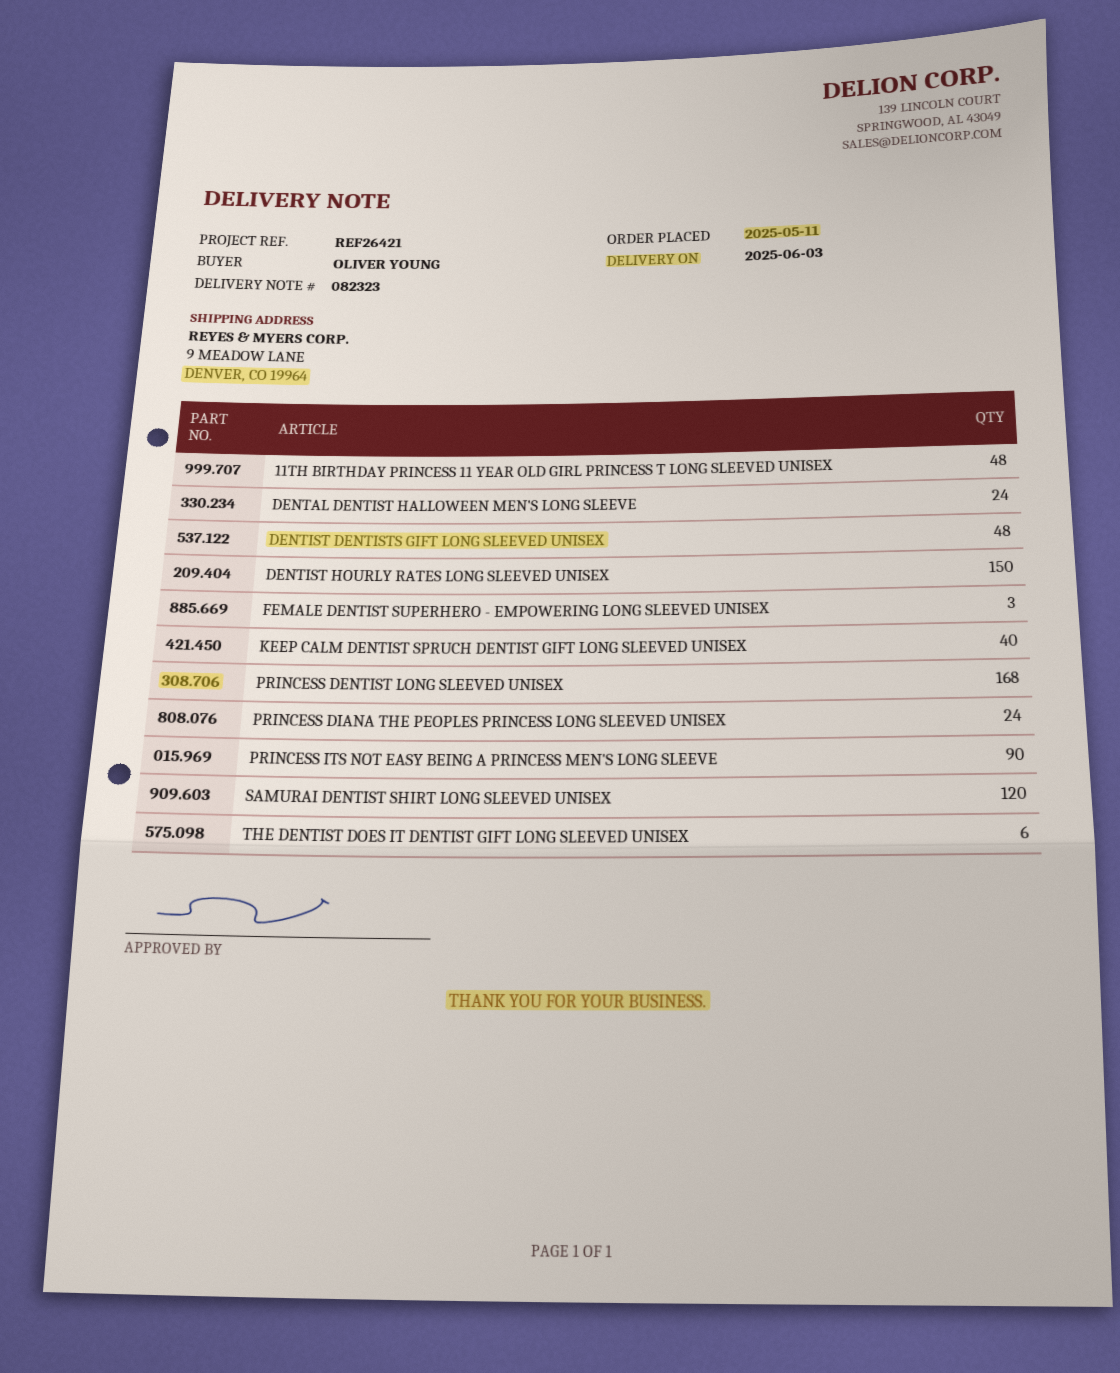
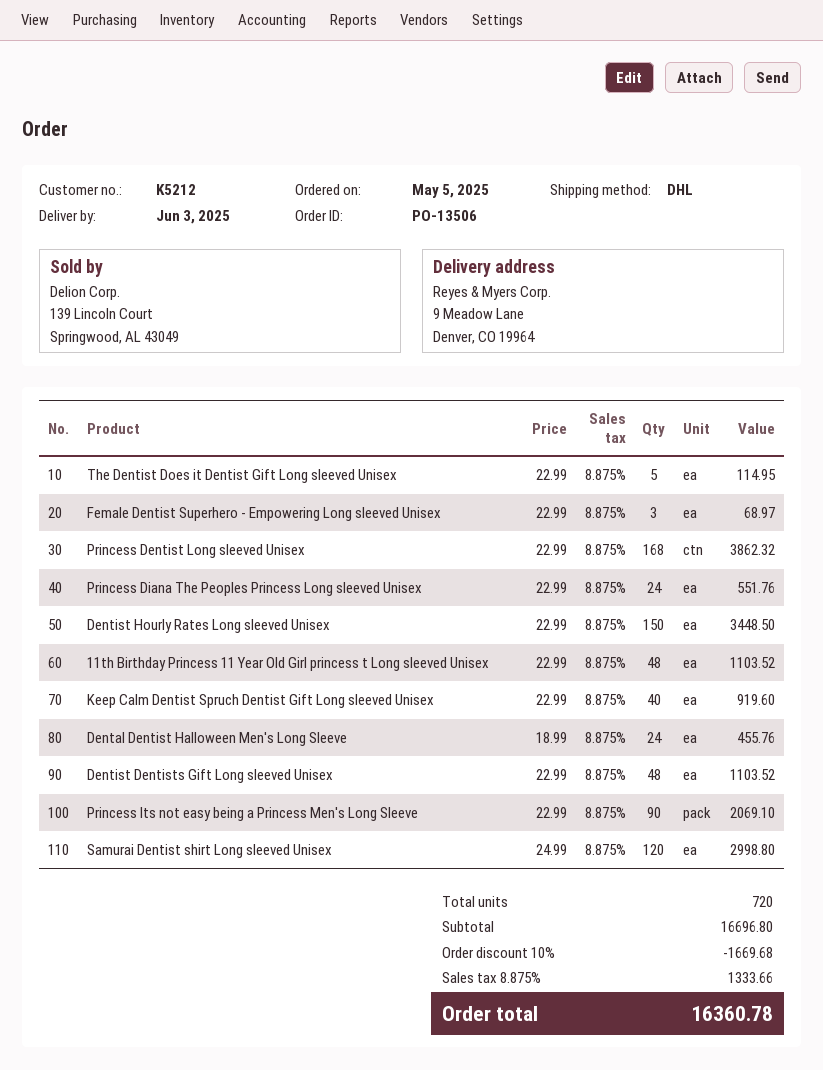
order date: 2025-05-11 -> 2025-05-05
THE DENTIST DOES IT DENTIST GIFT LONG SLEEVED UNISEX: 6 -> 5

